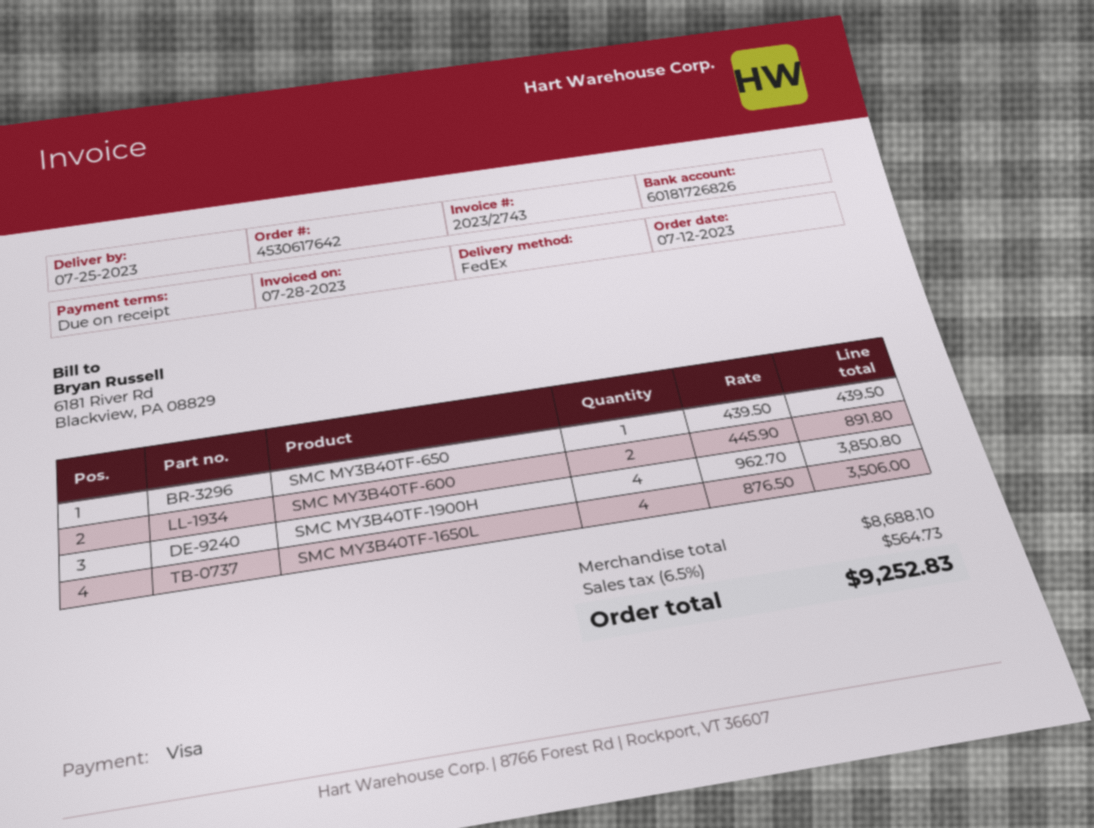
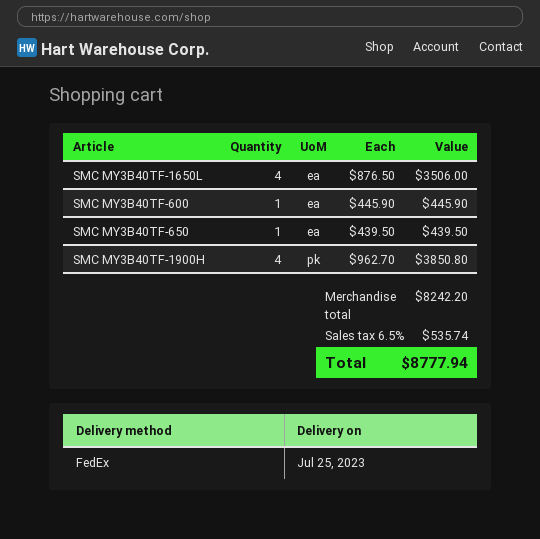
SMC MY3B40TF-600: 2 x 445.90 = 891.80 -> 1 x 445.90 = 445.90
subtotal: 8688.10 -> 8242.20
tax: 6.5% = 564.73 -> 6.5% = 535.74
total: 9252.83 -> 8777.94

